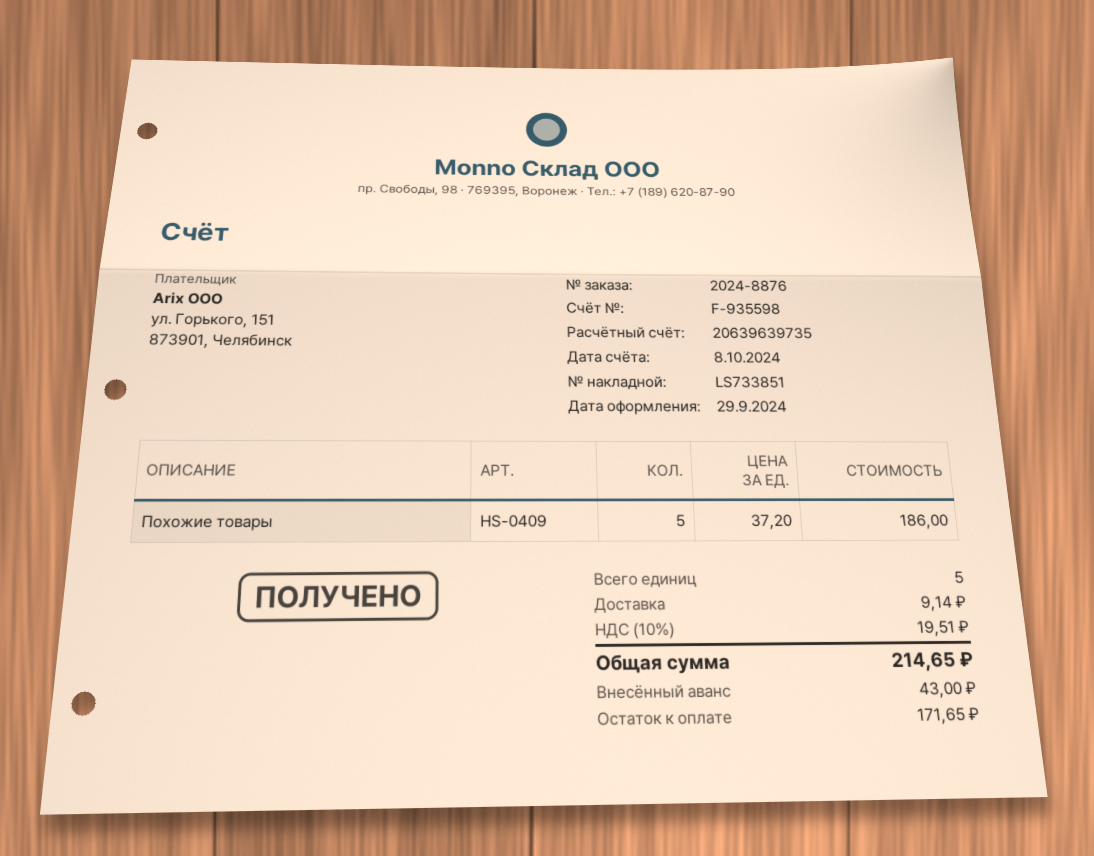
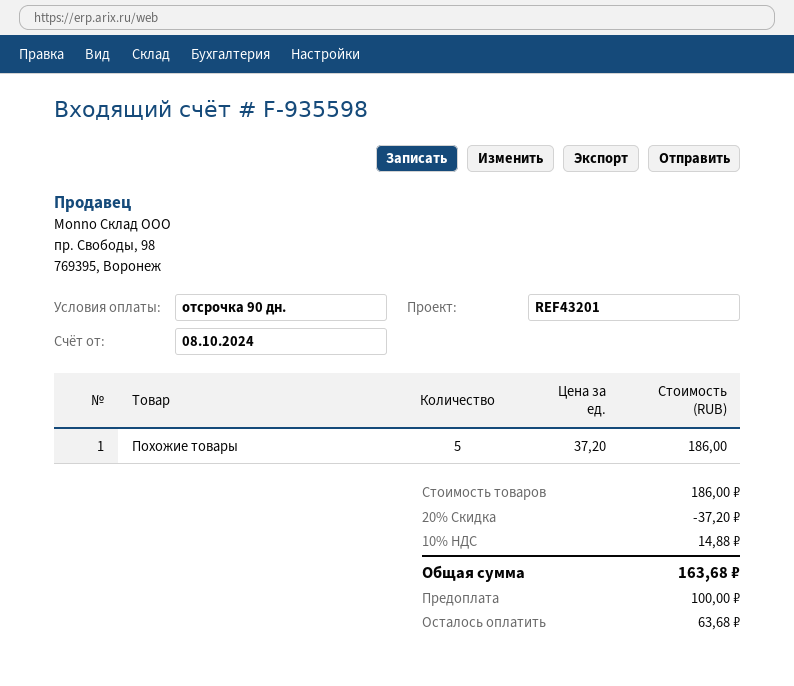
discount: none -> 20% = 37.20
shipping: 9.14 -> none
tax: 10% = 19.51 -> 10% = 14.88
total: 214.65 -> 163.68
deposit: 43.00 -> 100.00
balance: 171.65 -> 63.68

